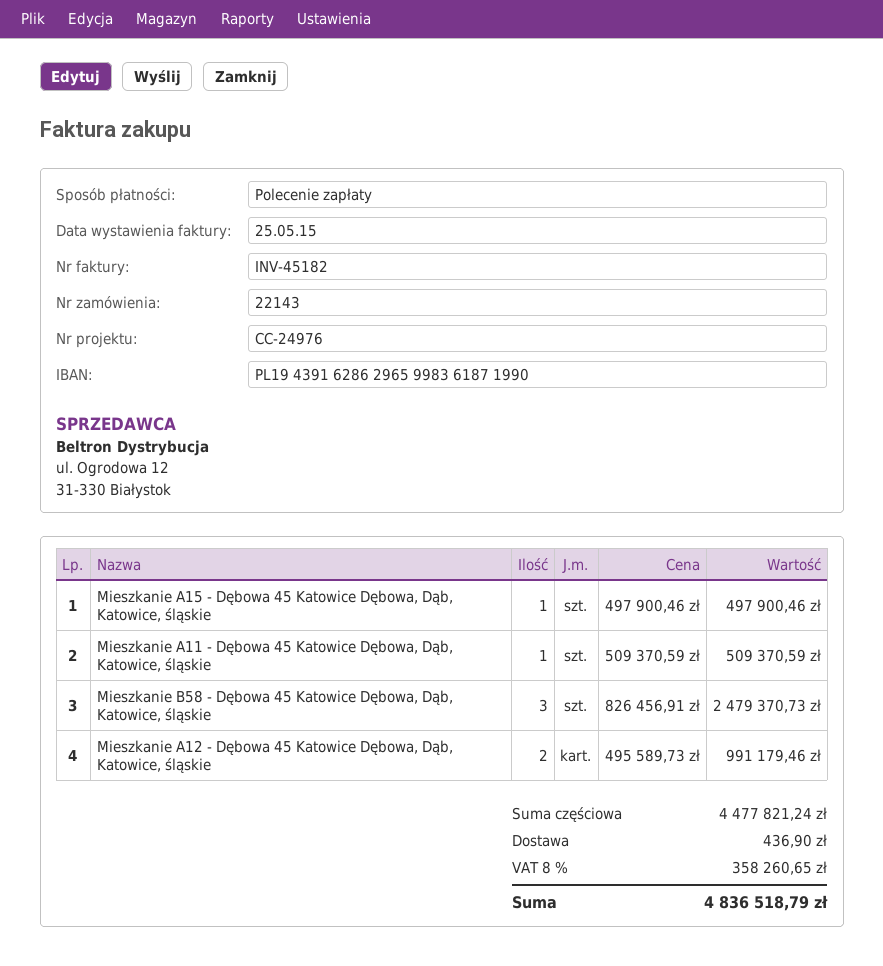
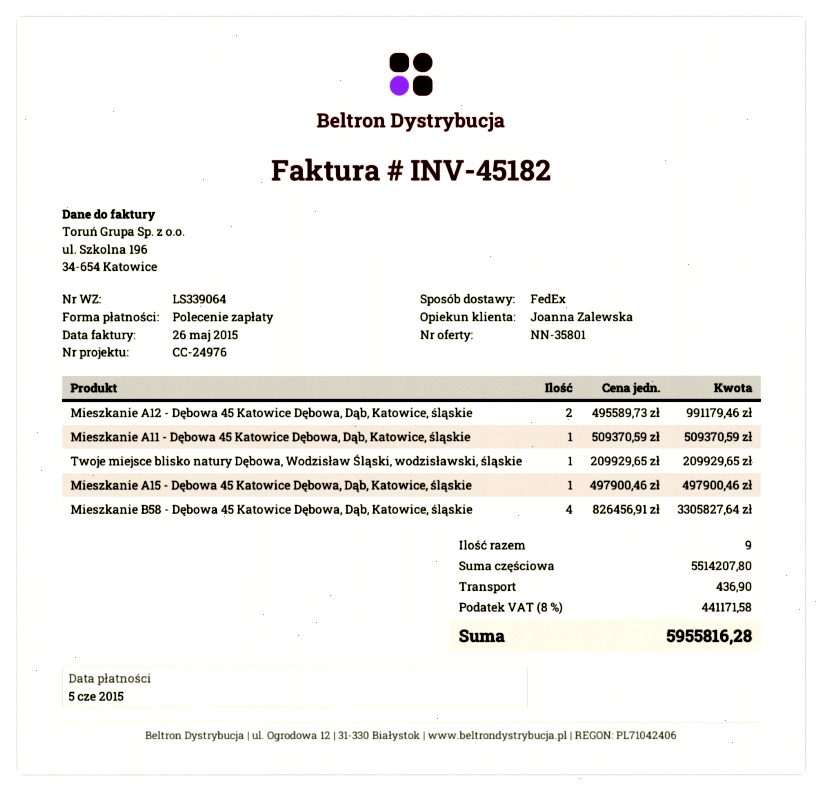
invoice date: 2015-05-25 -> 2015-05-26
Mieszkanie B58 - Dębowa 45 Katowice Dębowa, Dąb, Katowice, śląskie: 3 x 826456.91 = 2479370.73 -> 4 x 826456.91 = 3305827.64
Twoje miejsce blisko natury Dębowa, Wodzisław Śląski, wodzisławski, śląskie: none -> 1 x 209929.65 = 209929.65
subtotal: 4477821.24 -> 5514207.80
tax: 8% = 358260.65 -> 8% = 441171.58
total: 4836518.79 -> 5955816.28

